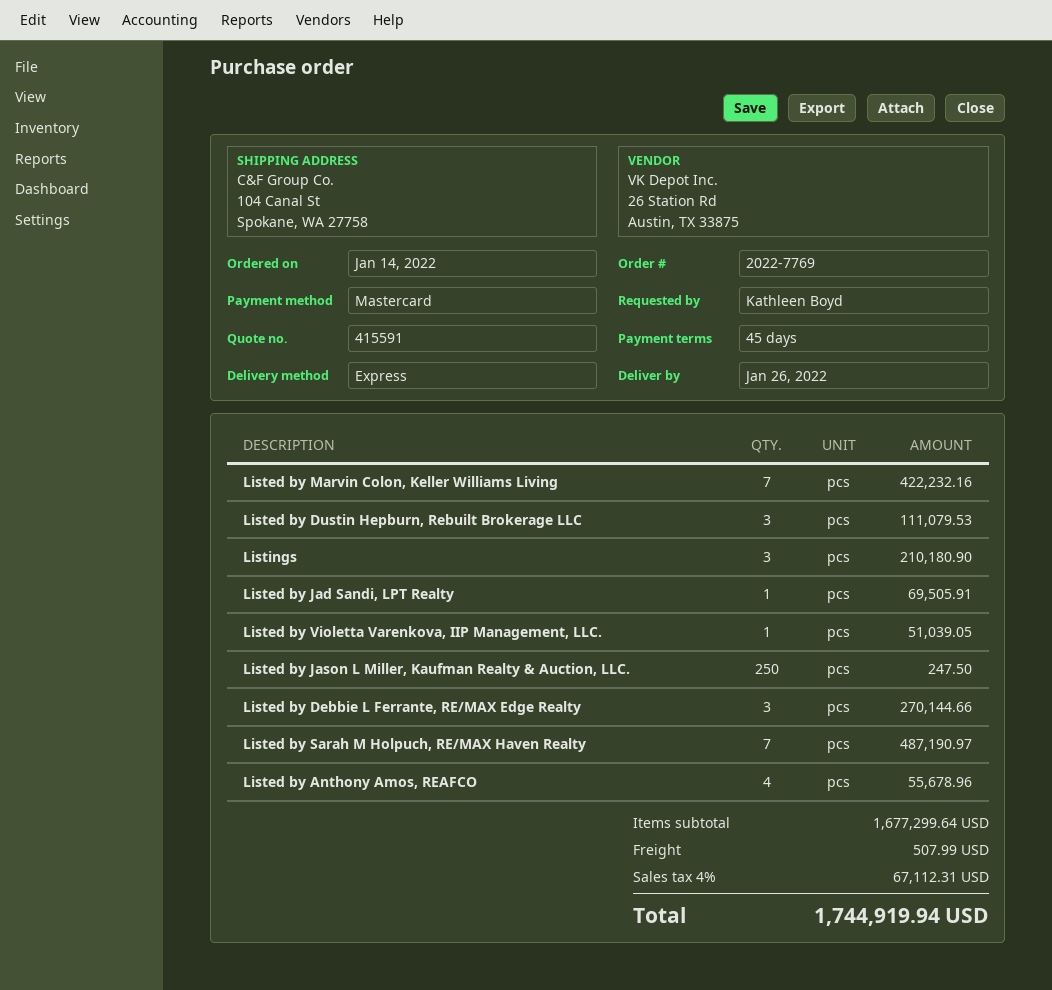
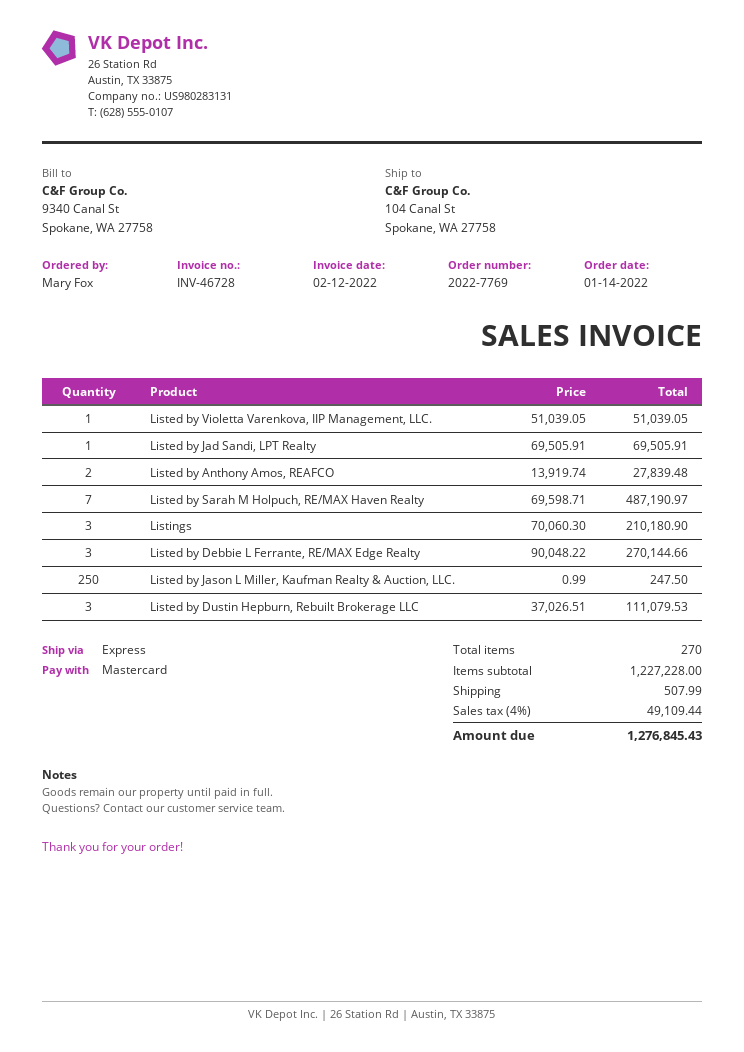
ordered by: Kathleen Boyd -> Mary Fox
Listed by Marvin Colon, Keller Williams Living: 7 for 422232.16 -> none
Listed by Anthony Amos, REAFCO: 4 for 55678.96 -> 2 for 27839.48
subtotal: 1677299.64 -> 1227228.00
tax: 4% = 67112.31 -> 4% = 49109.44
total: 1744919.94 -> 1276845.43

